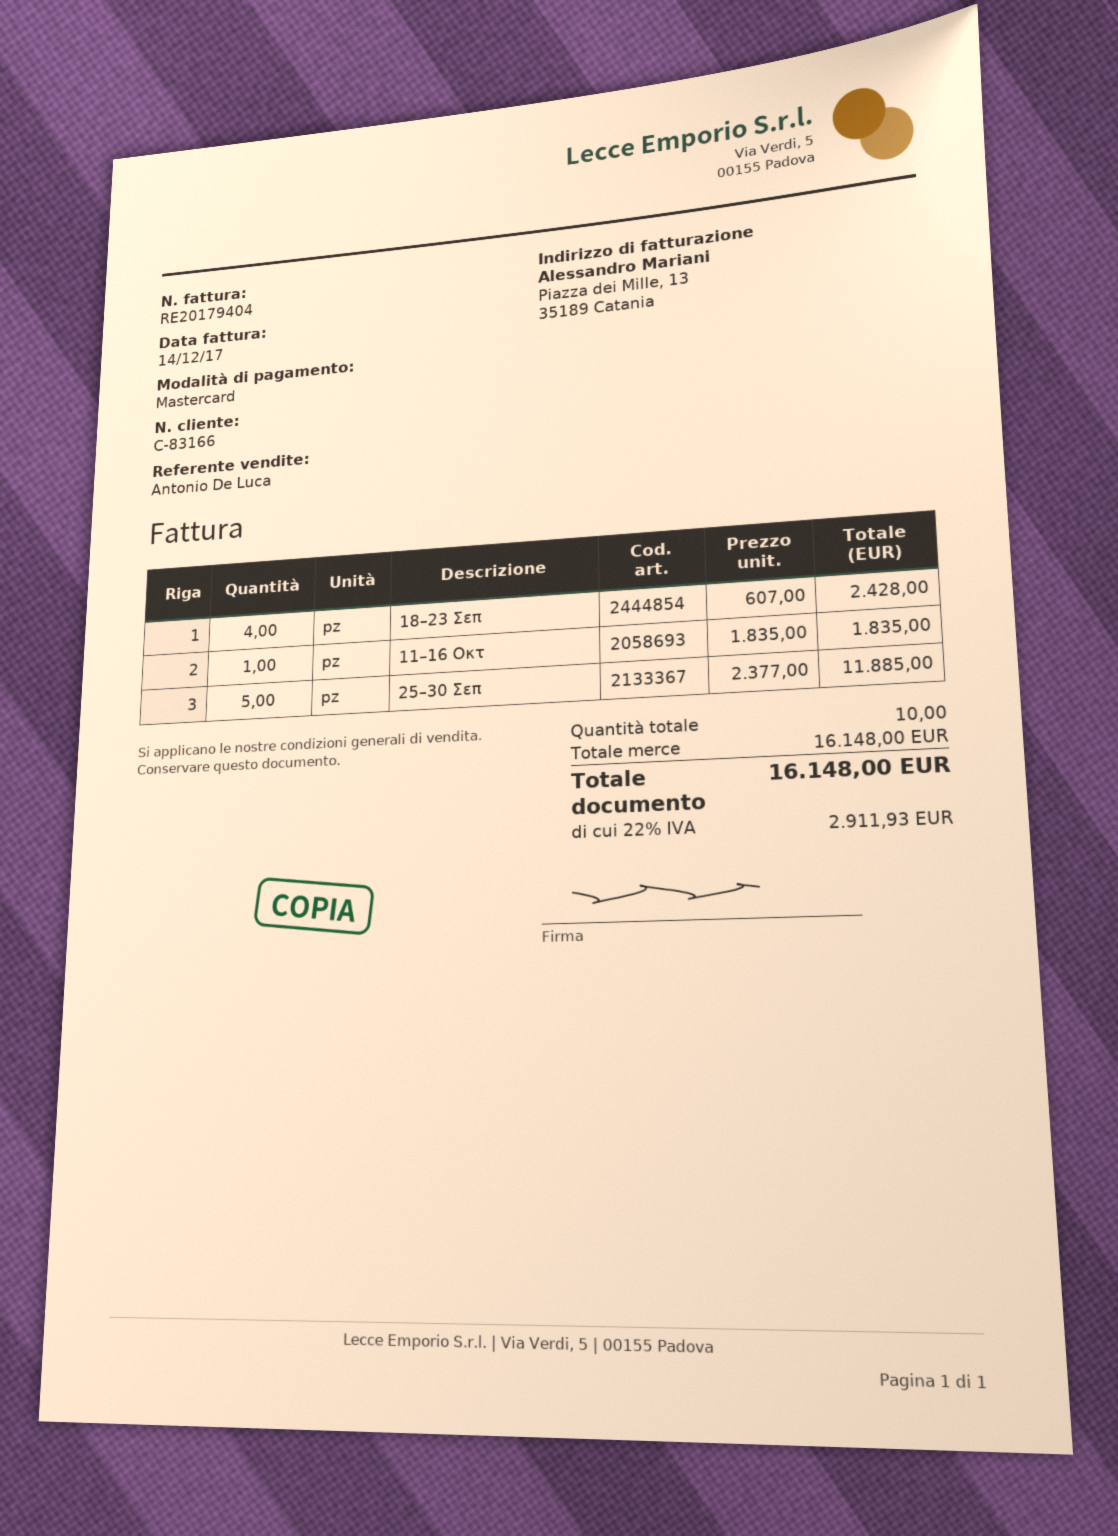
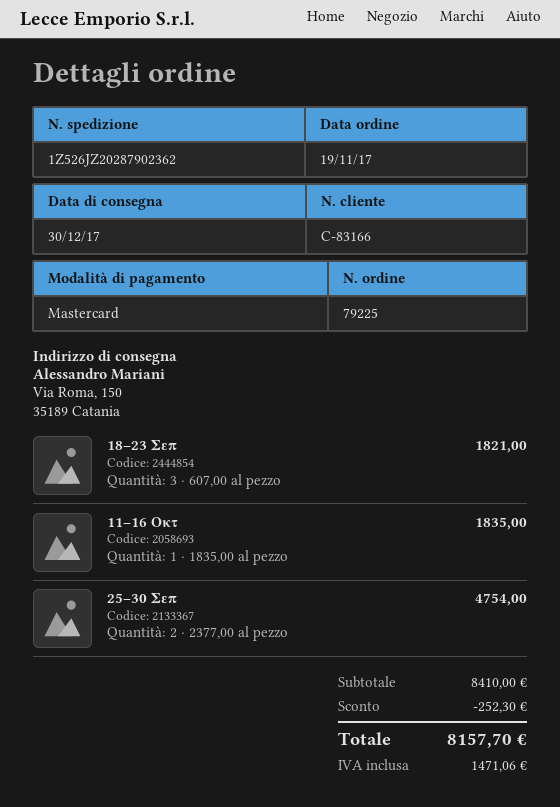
18–23 Σεπ: 4 x 607.00 = 2428.00 -> 3 x 607.00 = 1821.00
25–30 Σεπ: 5 x 2377.00 = 11885.00 -> 2 x 2377.00 = 4754.00
subtotal: 16148.00 -> 8410.00
discount: none -> 252.30
tax: 2911.93 -> 1471.06
total: 16148.00 -> 8157.70

